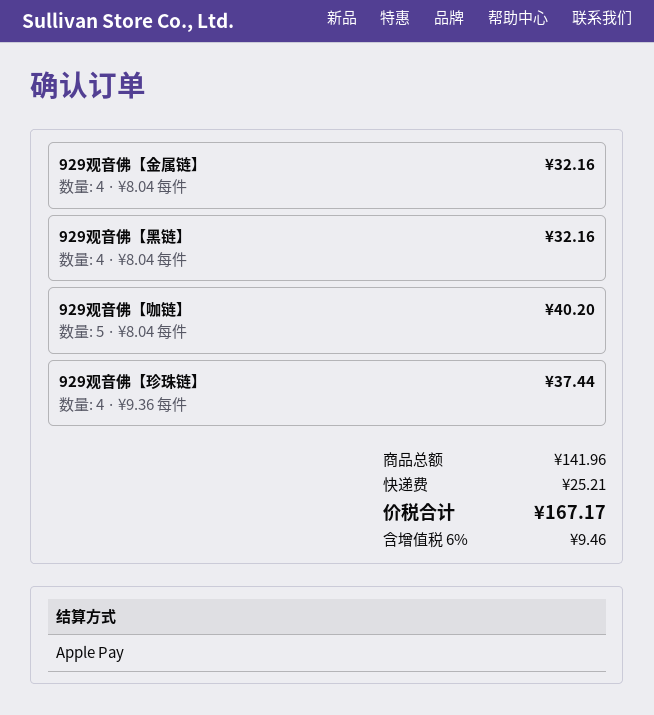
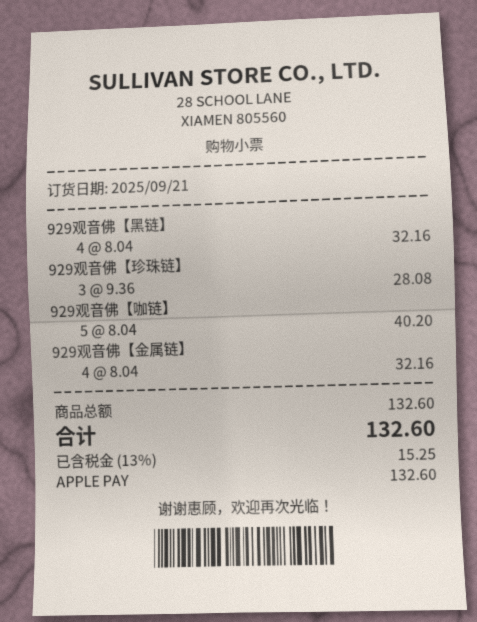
929观音佛【珍珠链】: 4 x 9.36 = 37.44 -> 3 x 9.36 = 28.08
subtotal: 141.96 -> 132.60
shipping: 25.21 -> none
tax: 6% = 9.46 -> 13% = 15.25
total: 167.17 -> 132.60

